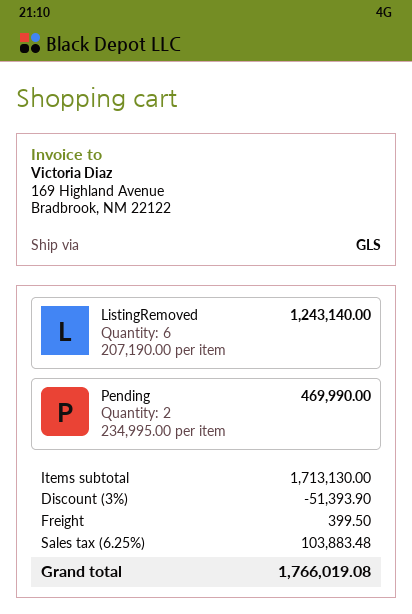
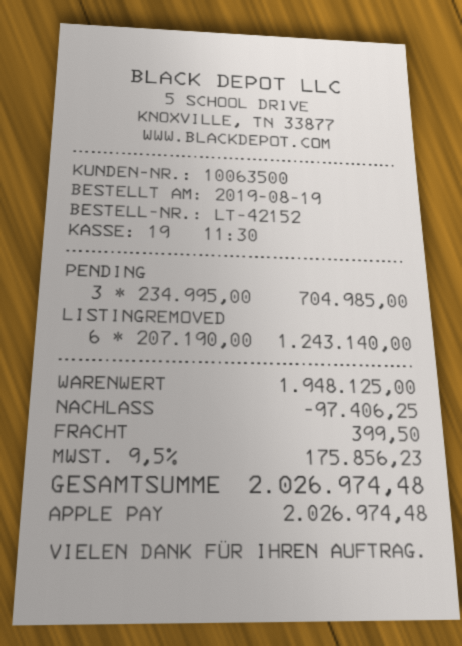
Pending: 2 x 234995.00 = 469990.00 -> 3 x 234995.00 = 704985.00
subtotal: 1713130.00 -> 1948125.00
discount: 51393.90 -> 97406.25
tax: 6.25% = 103883.48 -> 9.5% = 175856.23
total: 1766019.08 -> 2026974.48

